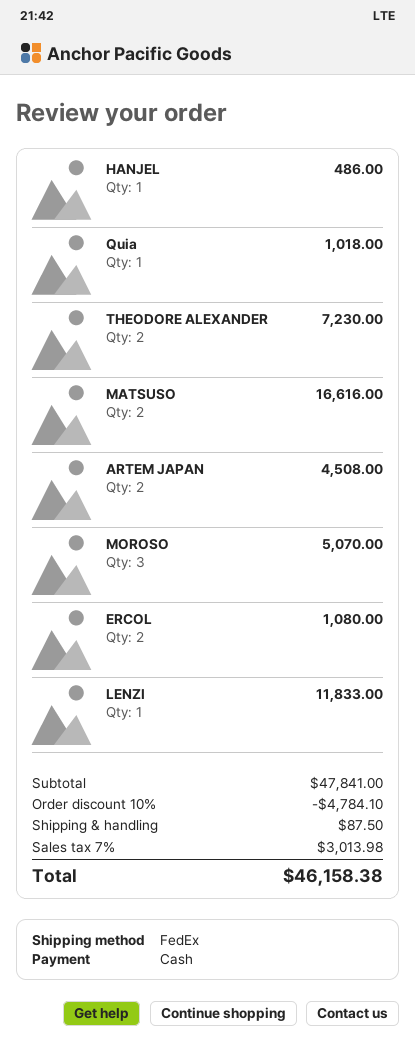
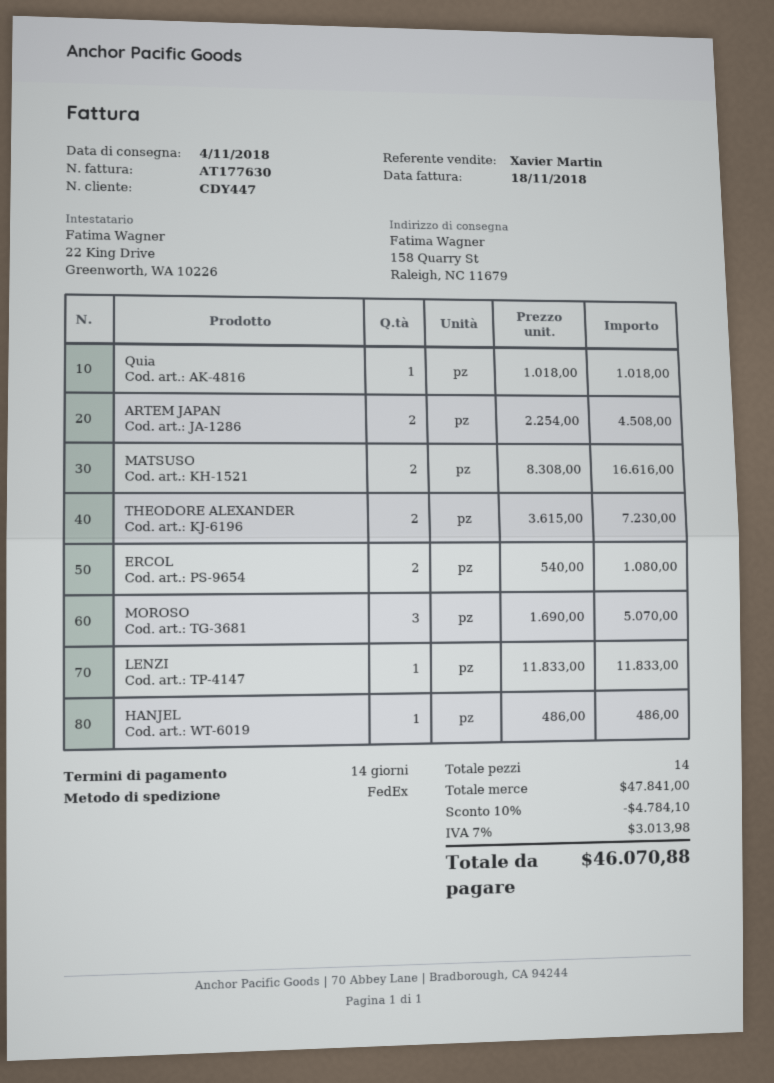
shipping: 87.50 -> none
total: 46158.38 -> 46070.88

